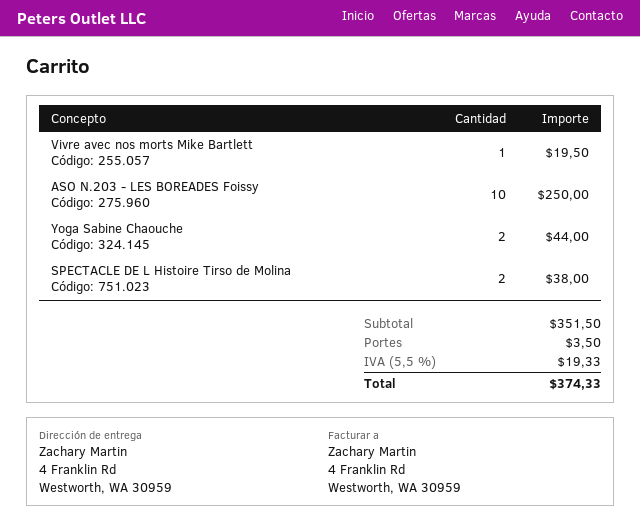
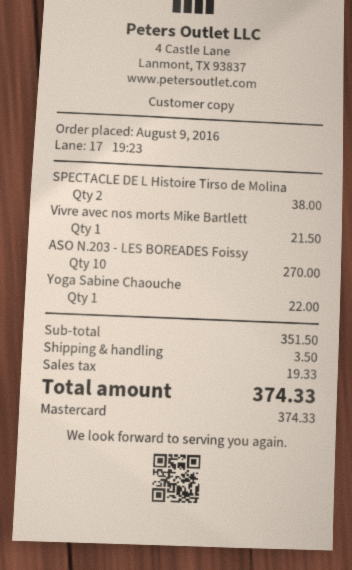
Vivre avec nos morts Mike Bartlett: 1 for 19.50 -> 1 for 21.50
ASO N.203 - LES BOREADES Foissy: 10 for 250.00 -> 10 for 270.00
Yoga Sabine Chaouche: 2 for 44.00 -> 1 for 22.00

